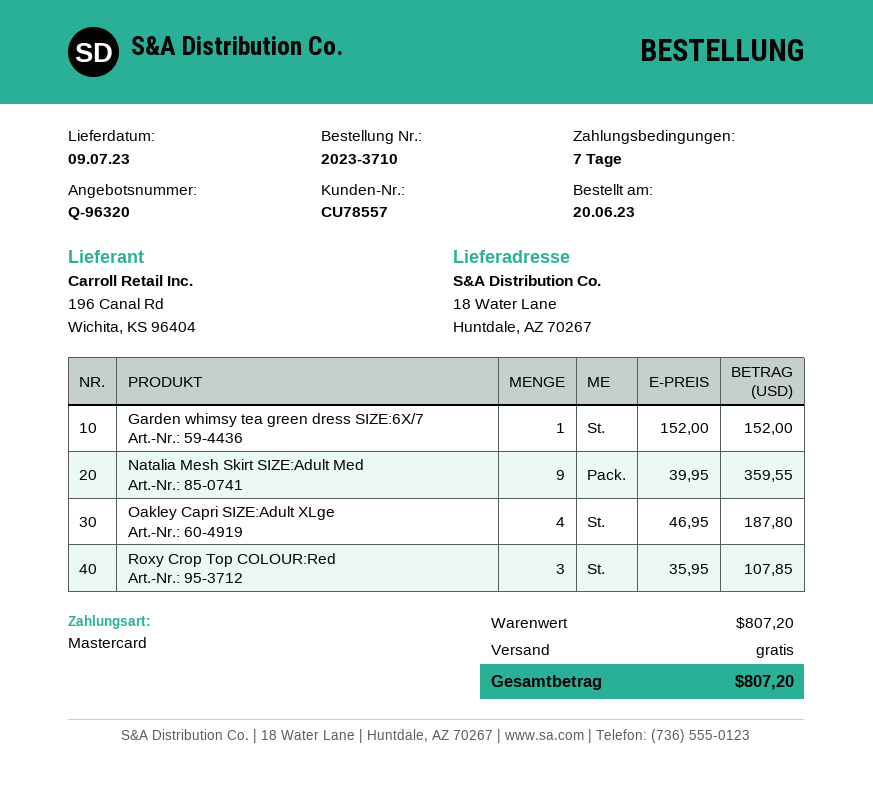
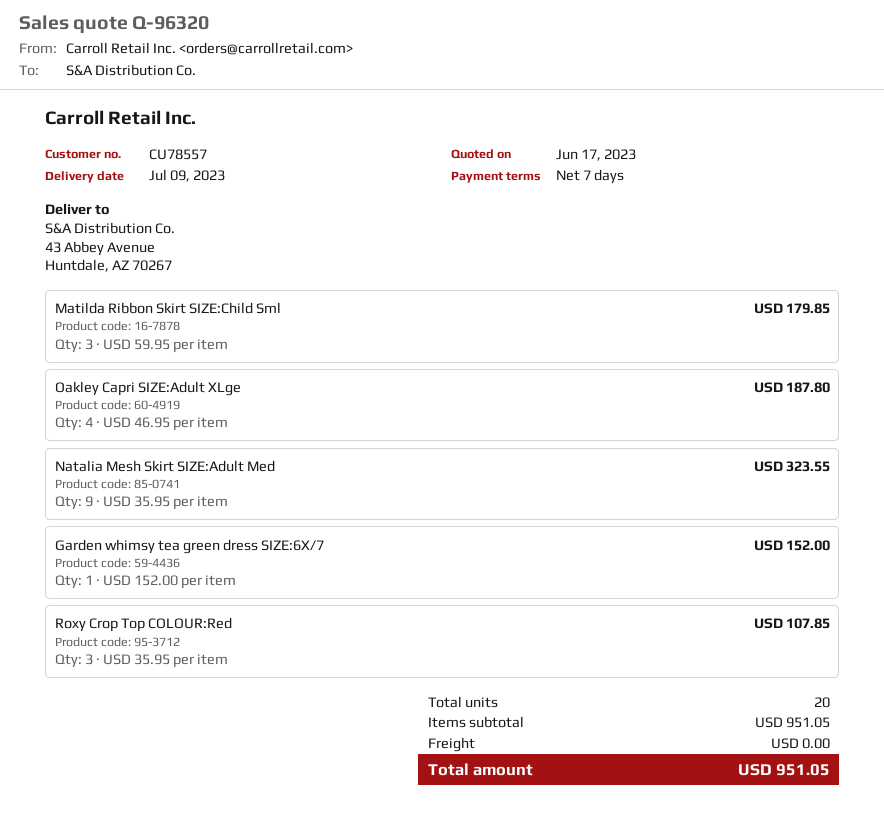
ship to: 18 Water Lane, Huntdale, AZ 70267 -> 43 Abbey Avenue, Huntdale, AZ 70267
Natalia Mesh Skirt SIZE:Adult Med: 9 x 39.95 = 359.55 -> 9 x 35.95 = 323.55
Matilda Ribbon Skirt SIZE:Child Sml: none -> 3 x 59.95 = 179.85
subtotal: 807.20 -> 951.05
total: 807.20 -> 951.05

